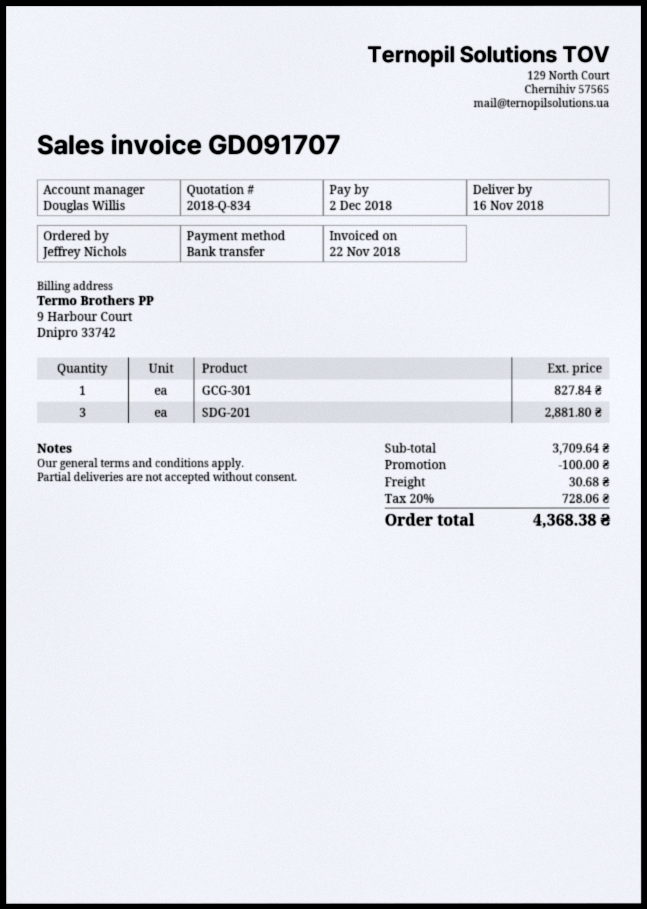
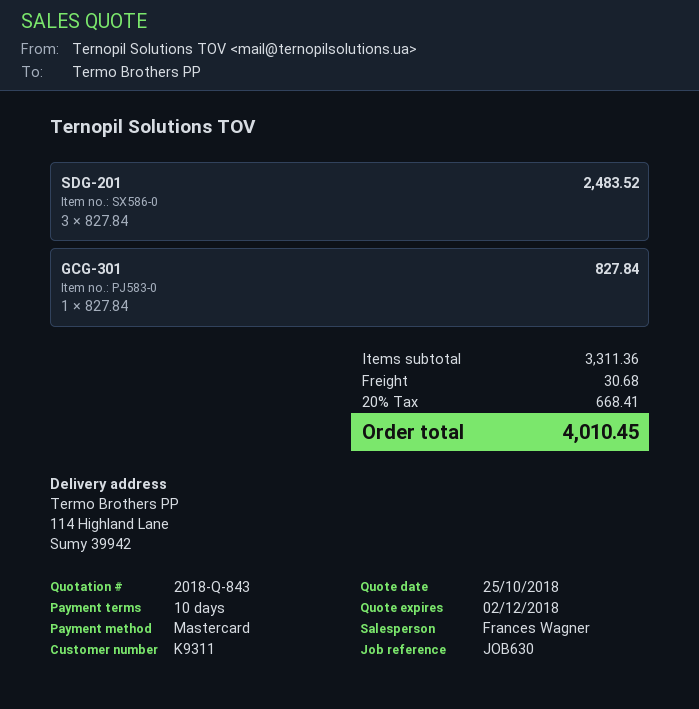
quote number: 2018-Q-834 -> 2018-Q-843
sales rep: Douglas Willis -> Frances Wagner
payment method: bank transfer -> Mastercard
SDG-201: 3 for 2881.80 -> 3 for 2483.52
subtotal: 3709.64 -> 3311.36
discount: 100.00 -> none
tax: 20% = 728.06 -> 20% = 668.41
total: 4368.38 -> 4010.45

